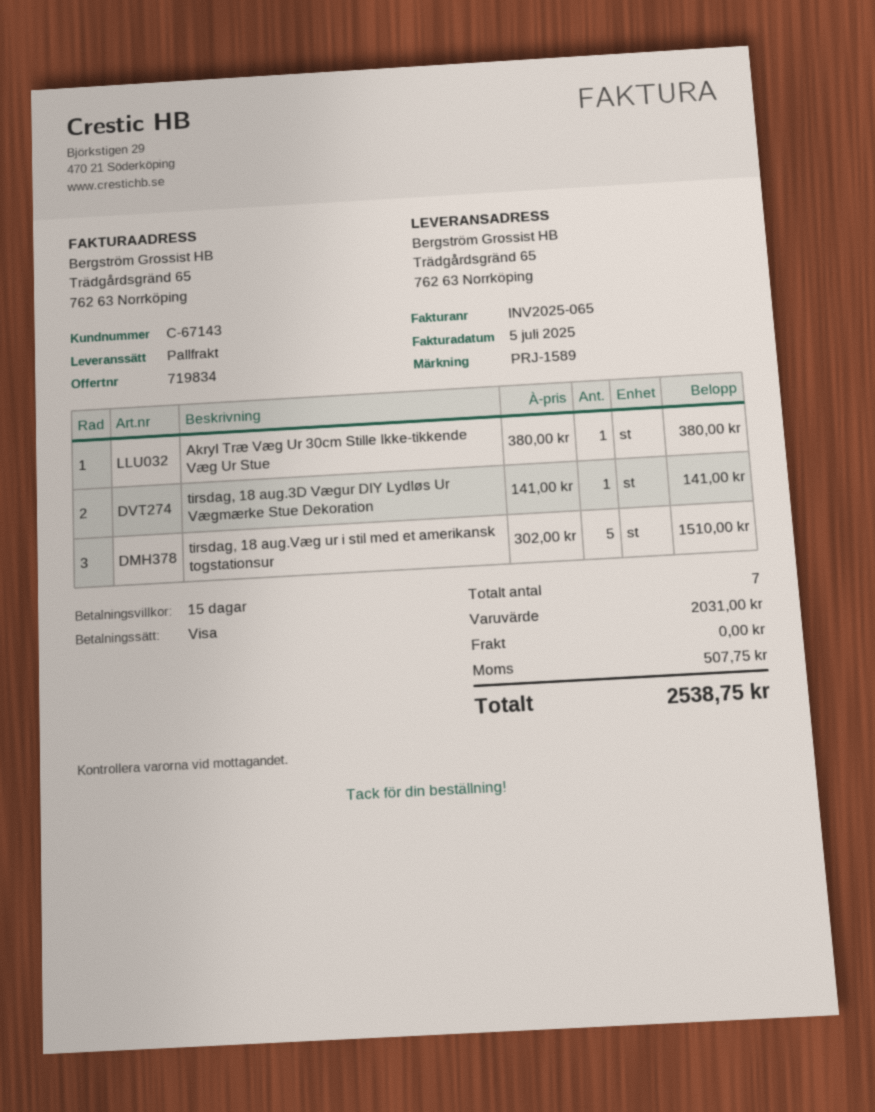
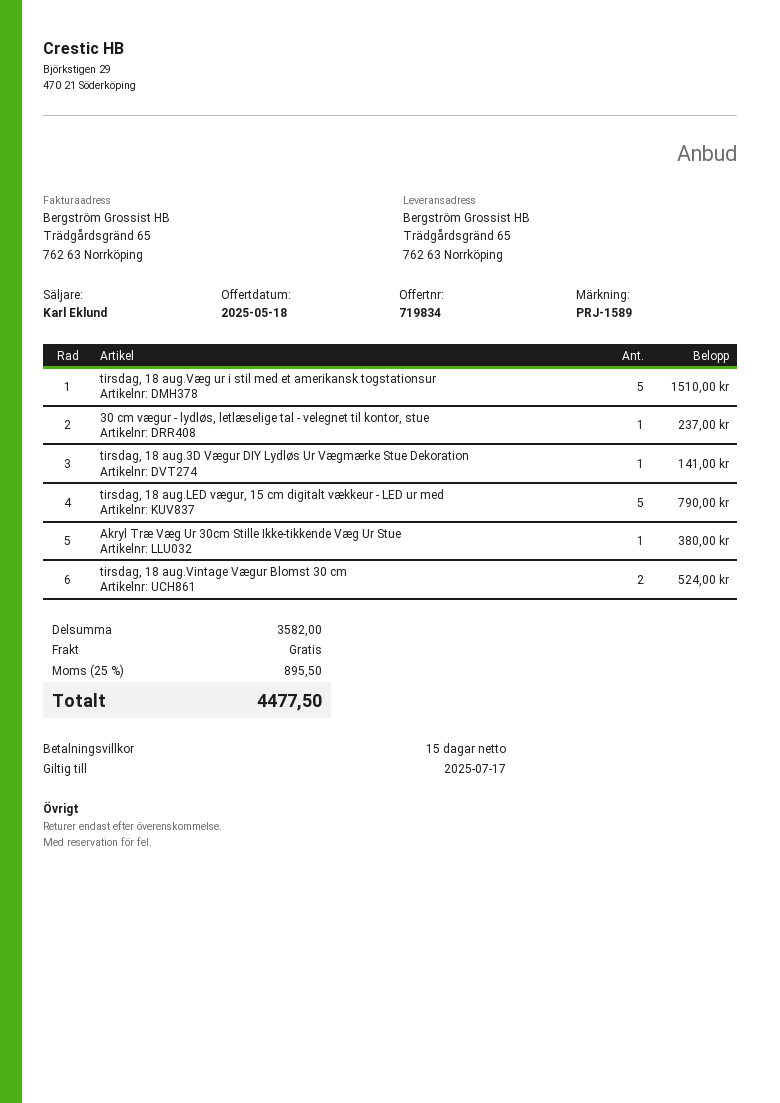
30 cm vægur - lydløs, letlæselige tal - velegnet til kontor, stue: none -> 1 for 237.00
tirsdag, 18 aug.LED vægur, 15 cm digitalt vækkeur - LED ur med: none -> 5 for 790.00
tirsdag, 18 aug.Vintage Vægur Blomst 30 cm: none -> 2 for 524.00
subtotal: 2031.00 -> 3582.00
tax: 507.75 -> 895.50
total: 2538.75 -> 4477.50

